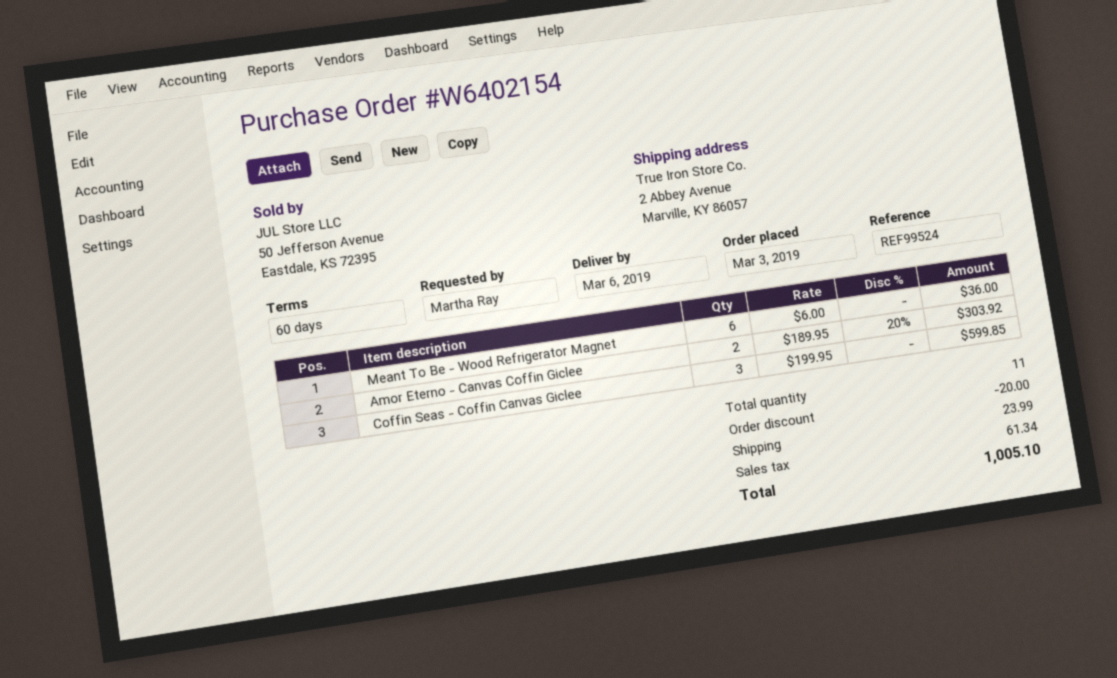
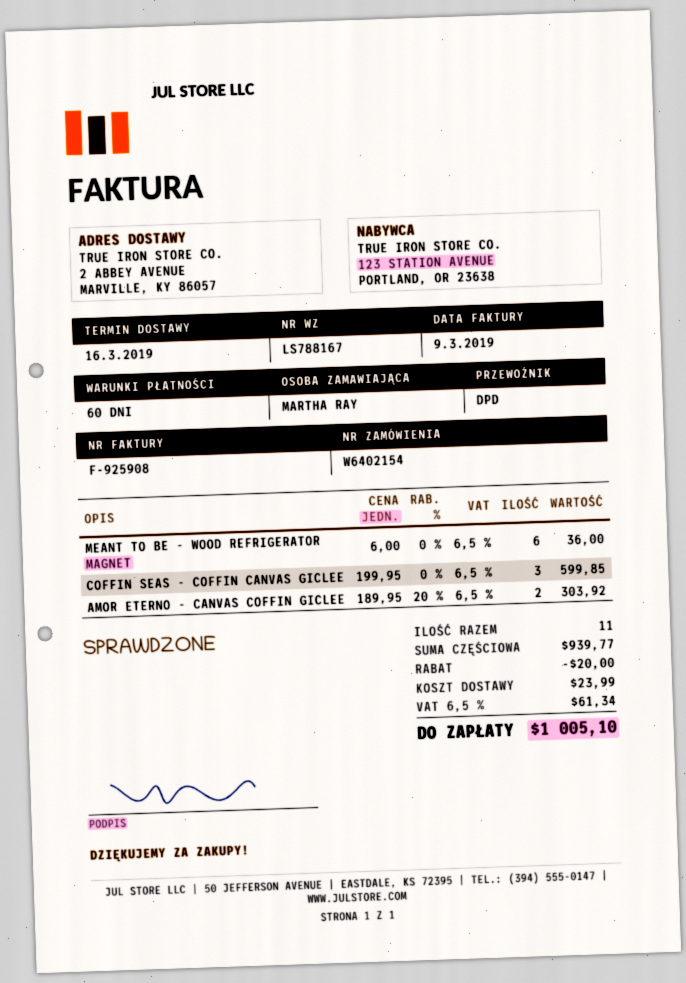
delivery date: 2019-03-06 -> 2019-03-16

